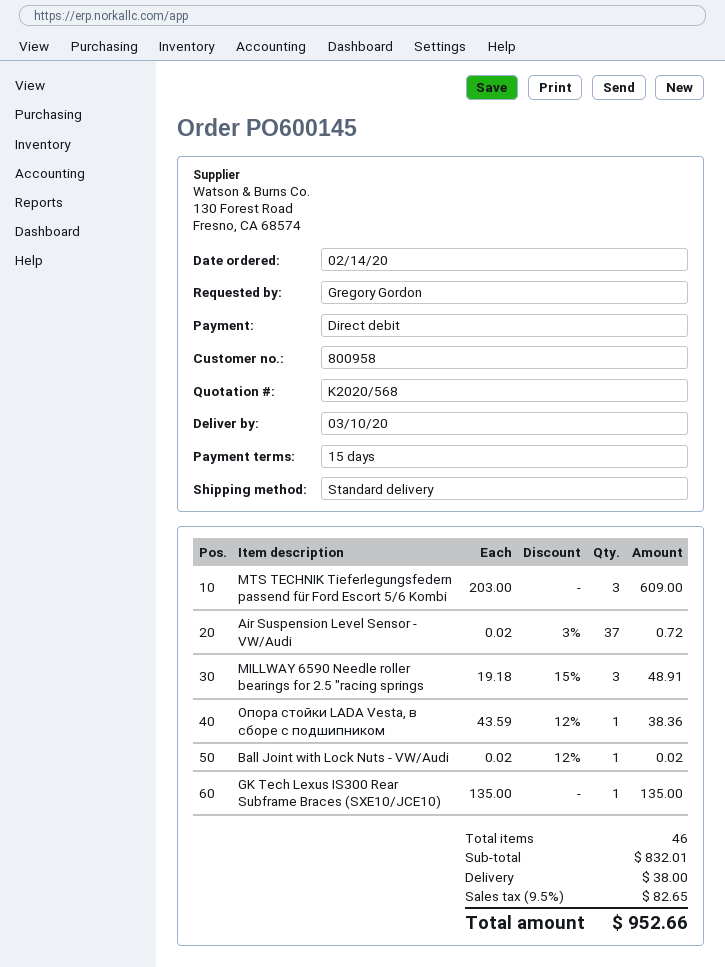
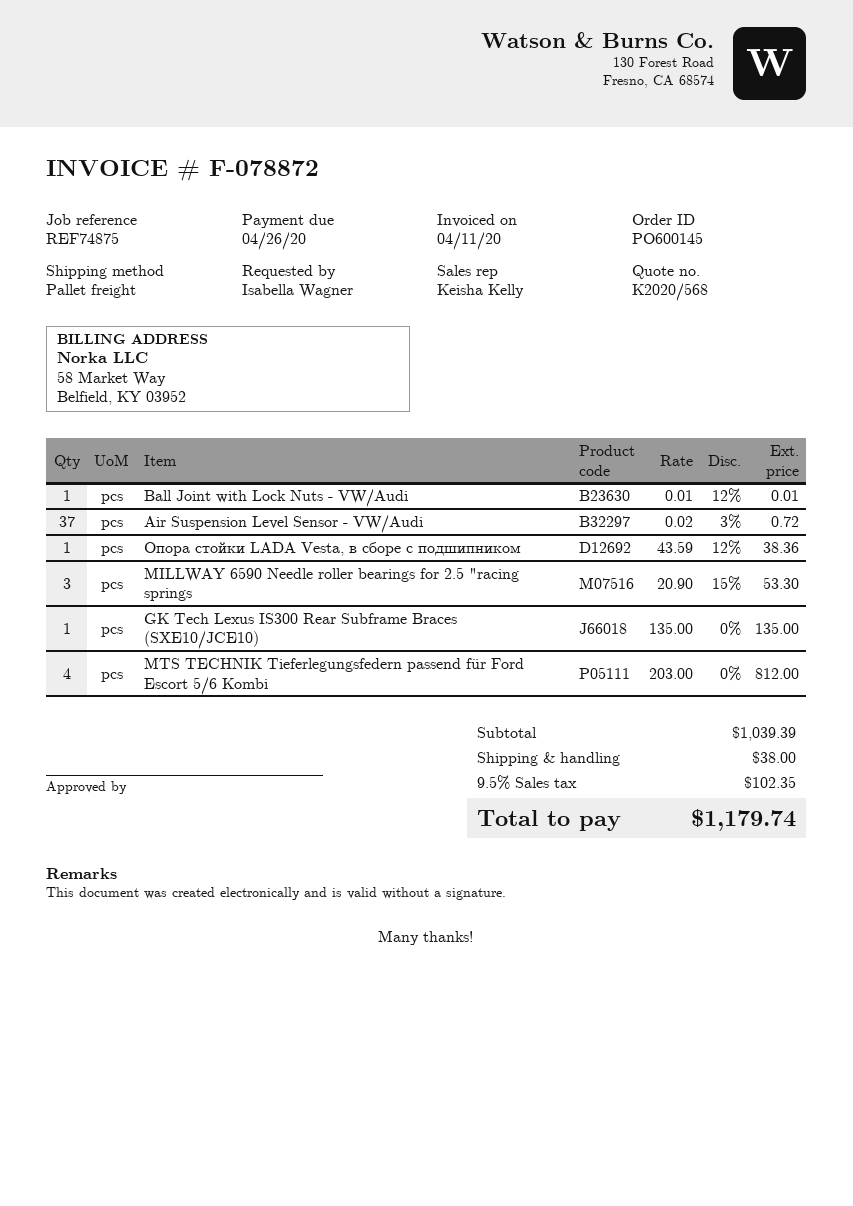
ordered by: Gregory Gordon -> Isabella Wagner
shipping method: standard -> pallet freight
MTS TECHNIK Tieferlegungsfedern passend für Ford Escort 5/6 Kombi: 3 x 203.00 = 609.00 -> 4 x 203.00 = 812.00
MILLWAY 6590 Needle roller bearings for 2.5 "racing springs: 3 x 19.18 - 15% = 48.91 -> 3 x 20.90 - 15% = 53.30
Ball Joint with Lock Nuts - VW/Audi: 1 x 0.02 - 12% = 0.02 -> 1 x 0.01 - 12% = 0.01
subtotal: 832.01 -> 1039.39
tax: 9.5% = 82.65 -> 9.5% = 102.35
total: 952.66 -> 1179.74

